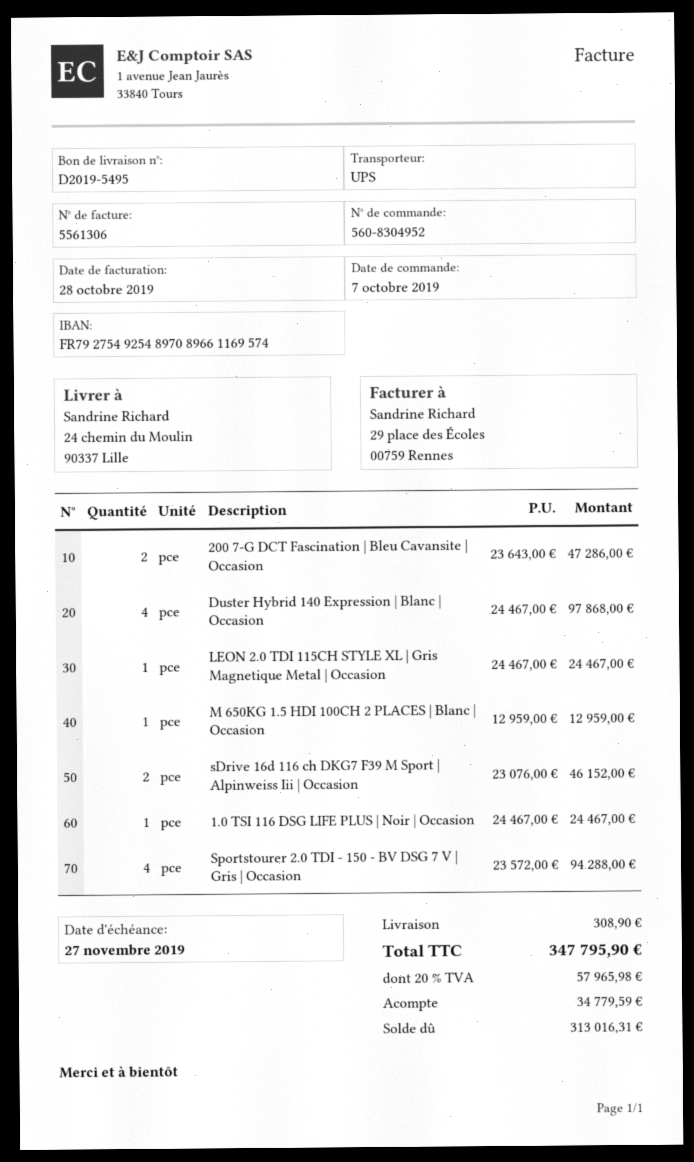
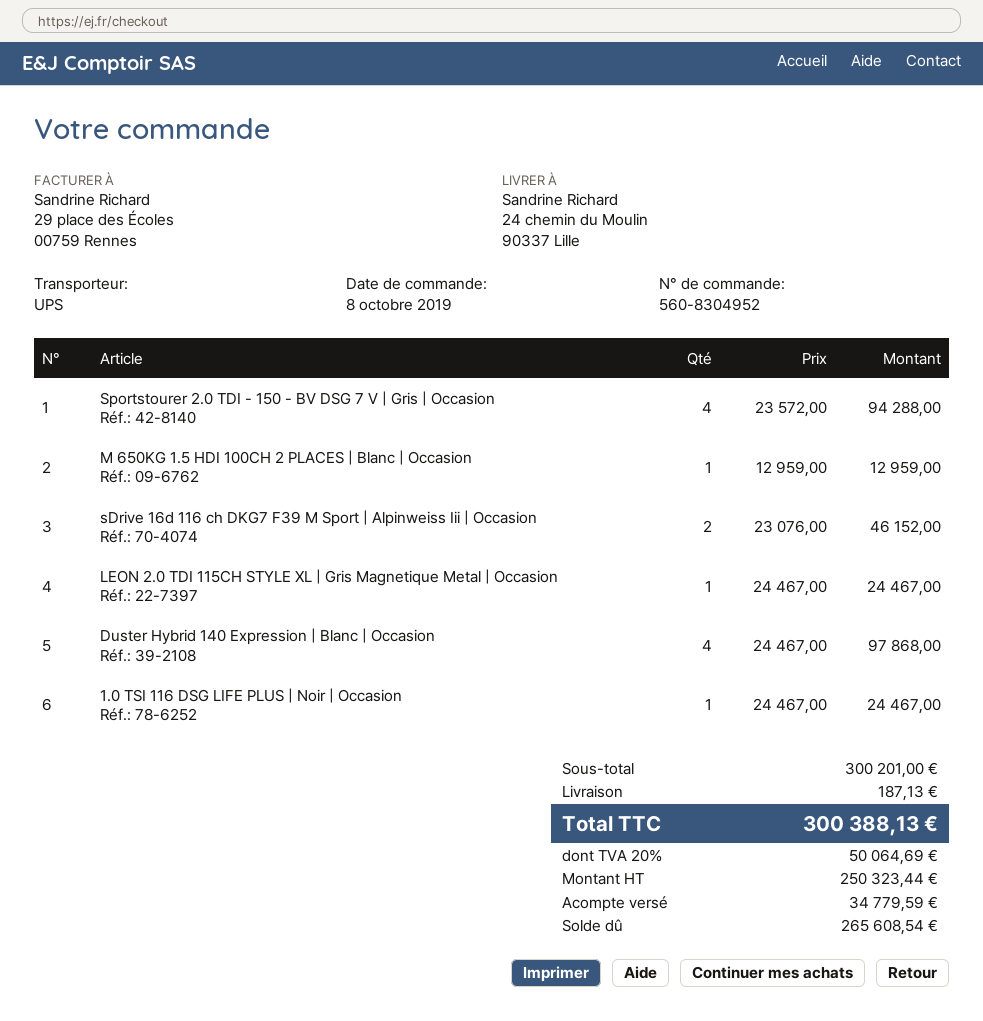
order date: 2019-10-07 -> 2019-10-08
200 7-G DCT Fascination | Bleu Cavansite | Occasion: 2 x 23643.00 = 47286.00 -> none
shipping: 308.90 -> 187.13
tax: 20% = 57965.98 -> 20% = 50064.69
total: 347795.90 -> 300388.13
balance: 313016.31 -> 265608.54

